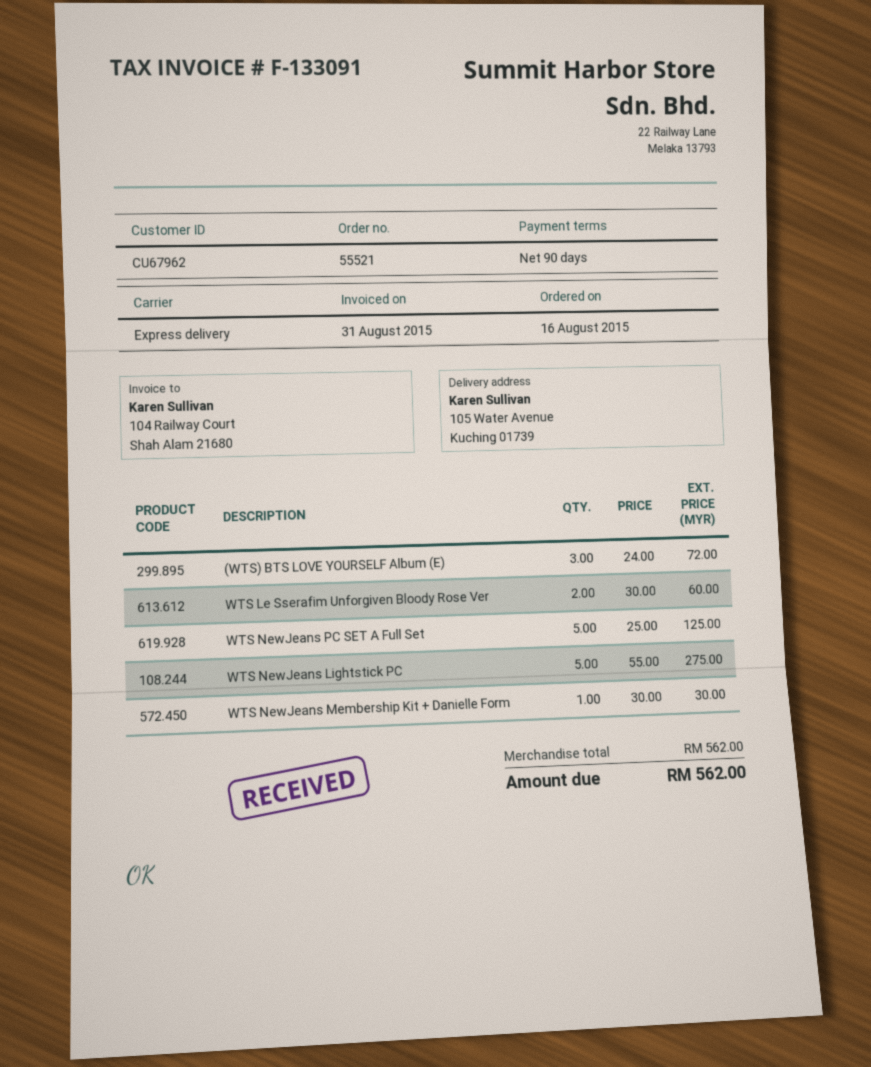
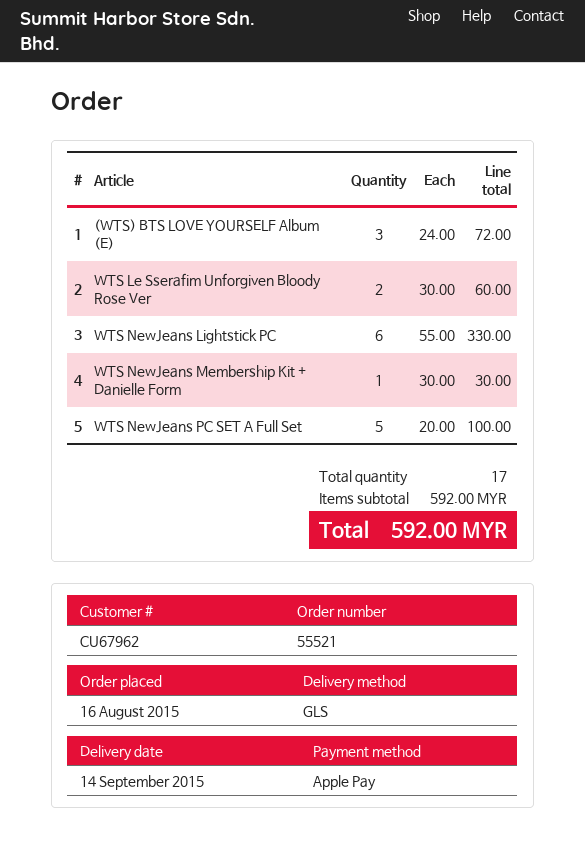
shipping method: express -> GLS
WTS NewJeans PC SET A Full Set: 5 x 25.00 = 125.00 -> 5 x 20.00 = 100.00
WTS NewJeans Lightstick PC: 5 x 55.00 = 275.00 -> 6 x 55.00 = 330.00
subtotal: 562.00 -> 592.00
total: 562.00 -> 592.00

